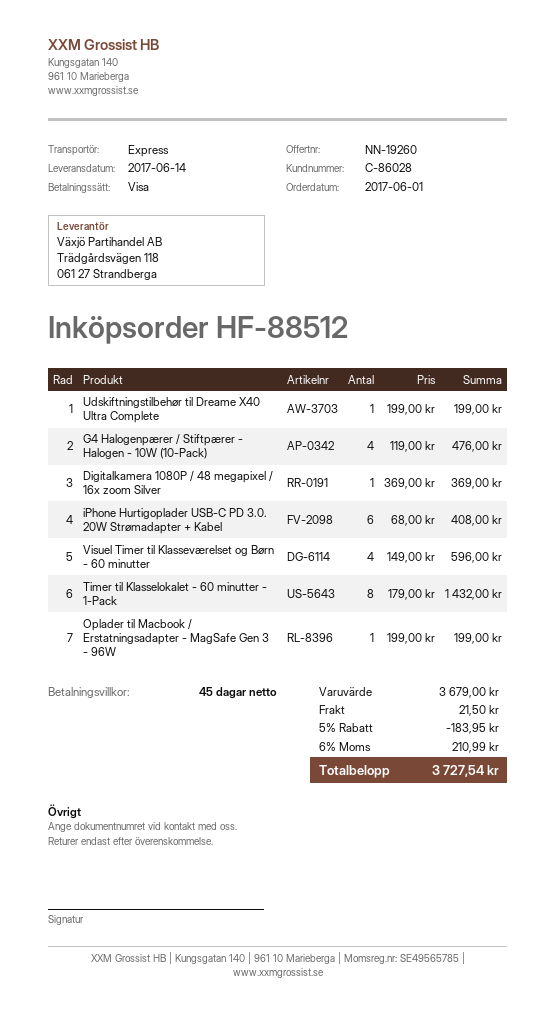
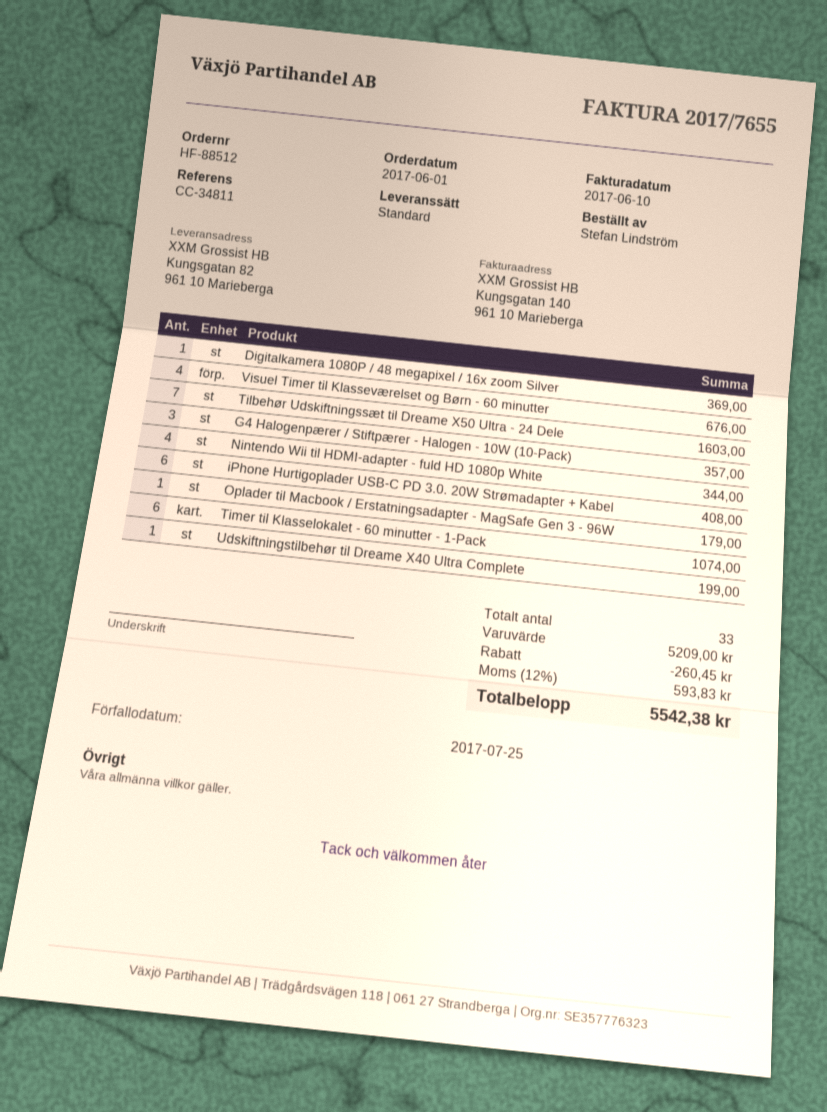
shipping method: express -> standard
G4 Halogenpærer / Stiftpærer - Halogen - 10W (10-Pack): 4 for 476.00 -> 3 for 357.00
Visuel Timer til Klasseværelset og Børn - 60 minutter: 4 for 596.00 -> 4 for 676.00
Timer til Klasselokalet - 60 minutter - 1-Pack: 8 for 1432.00 -> 6 for 1074.00
Oplader til Macbook / Erstatningsadapter - MagSafe Gen 3 - 96W: 1 for 199.00 -> 1 for 179.00
Tilbehør Udskiftningssæt til Dreame X50 Ultra - 24 Dele: none -> 7 for 1603.00
Nintendo Wii til HDMI-adapter - fuld HD 1080p White: none -> 4 for 344.00
subtotal: 3679.00 -> 5209.00
discount: 183.95 -> 260.45
shipping: 21.50 -> none
tax: 6% = 210.99 -> 12% = 593.83
total: 3727.54 -> 5542.38

